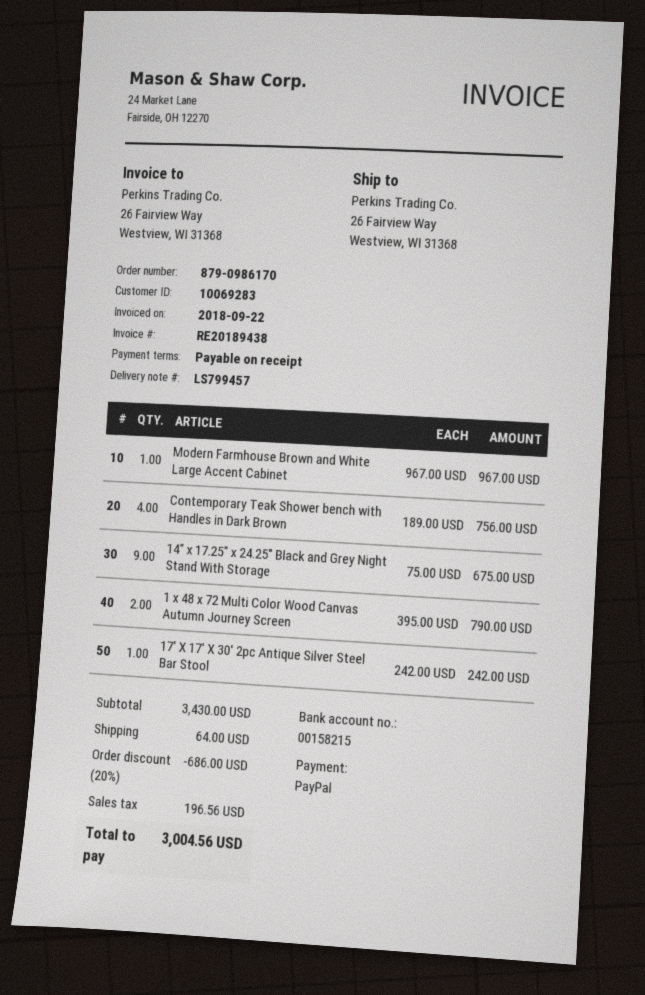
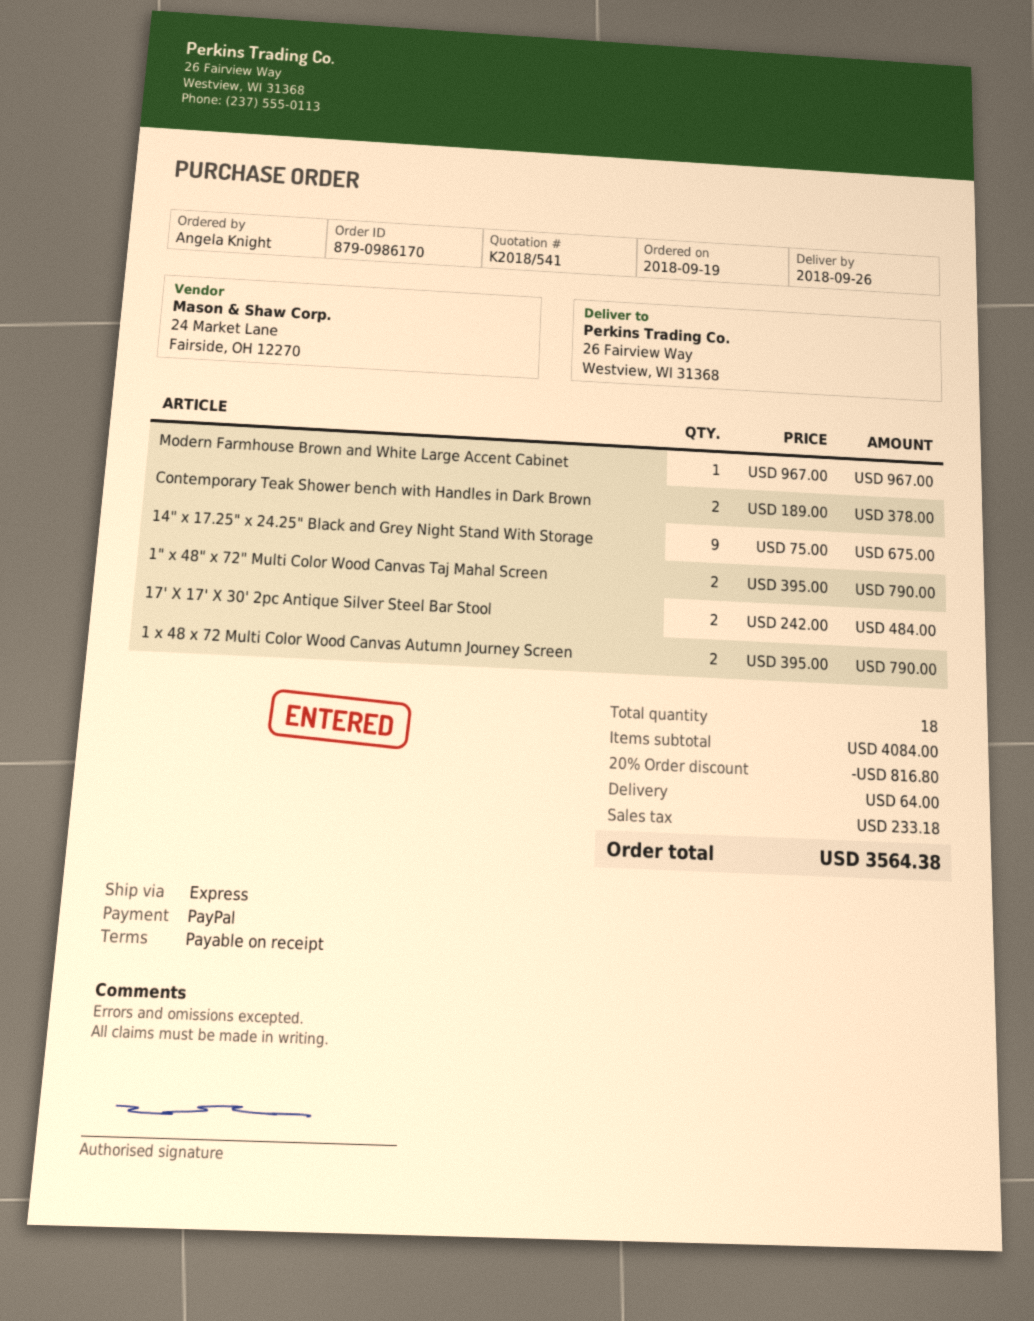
Contemporary Teak Shower bench with Handles in Dark Brown: 4 x 189.00 = 756.00 -> 2 x 189.00 = 378.00
17' X 17' X 30' 2pc Antique Silver Steel Bar Stool: 1 x 242.00 = 242.00 -> 2 x 242.00 = 484.00
1" x 48" x 72" Multi Color Wood Canvas Taj Mahal Screen: none -> 2 x 395.00 = 790.00
subtotal: 3430.00 -> 4084.00
discount: 20% = 686.00 -> 20% = 816.80
tax: 196.56 -> 233.18
total: 3004.56 -> 3564.38

